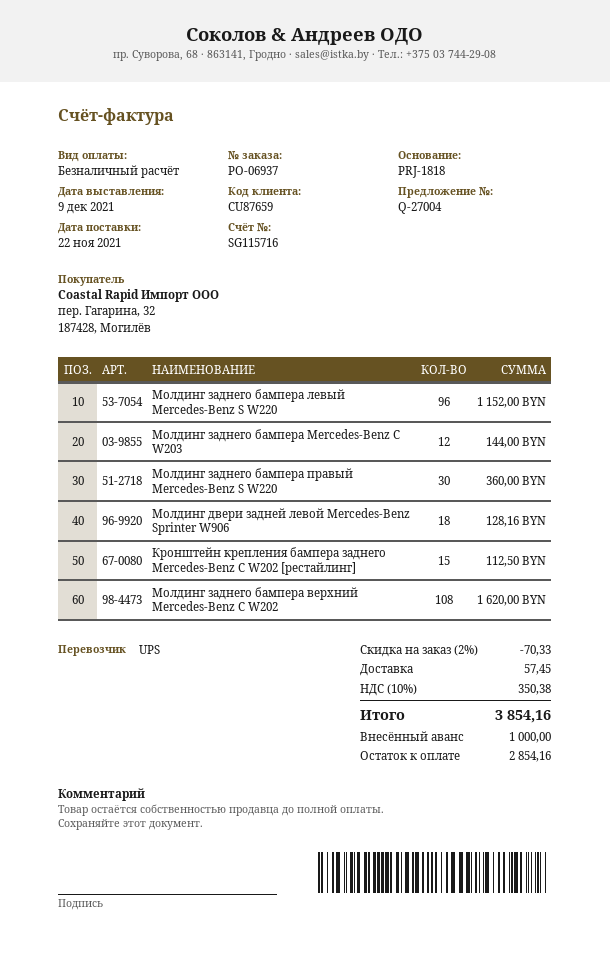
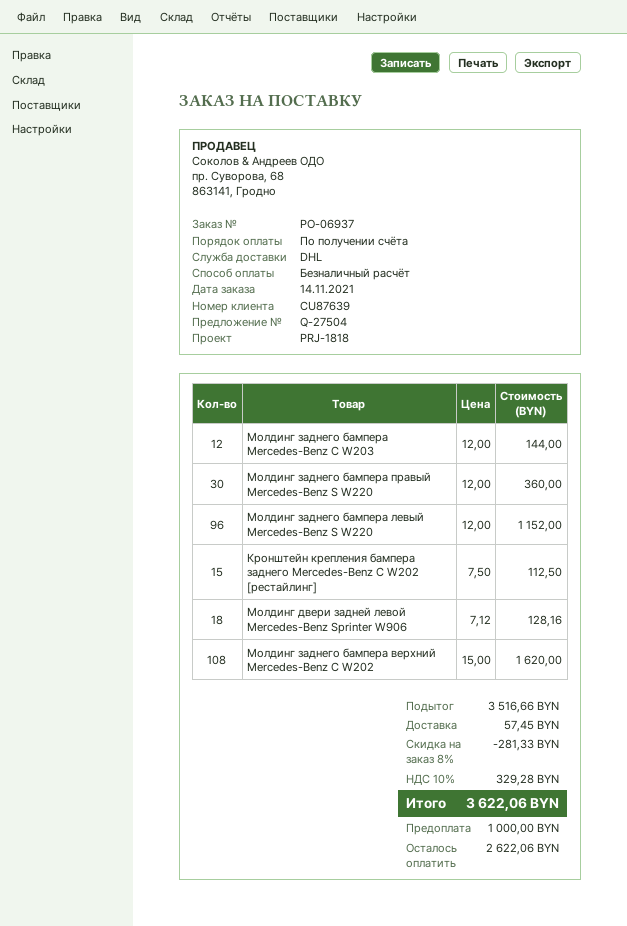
quote number: Q-27004 -> Q-27504
customer number: CU87659 -> CU87639
shipping method: UPS -> DHL
discount: 2% = 70.33 -> 8% = 281.33
tax: 10% = 350.38 -> 10% = 329.28
total: 3854.16 -> 3622.06
balance: 2854.16 -> 2622.06

